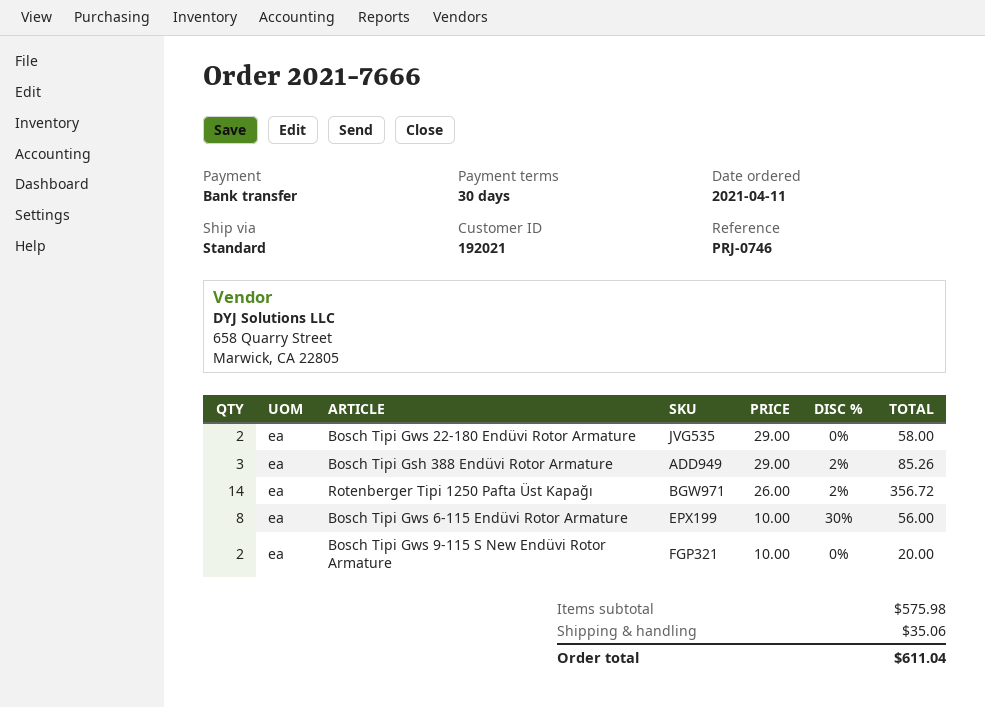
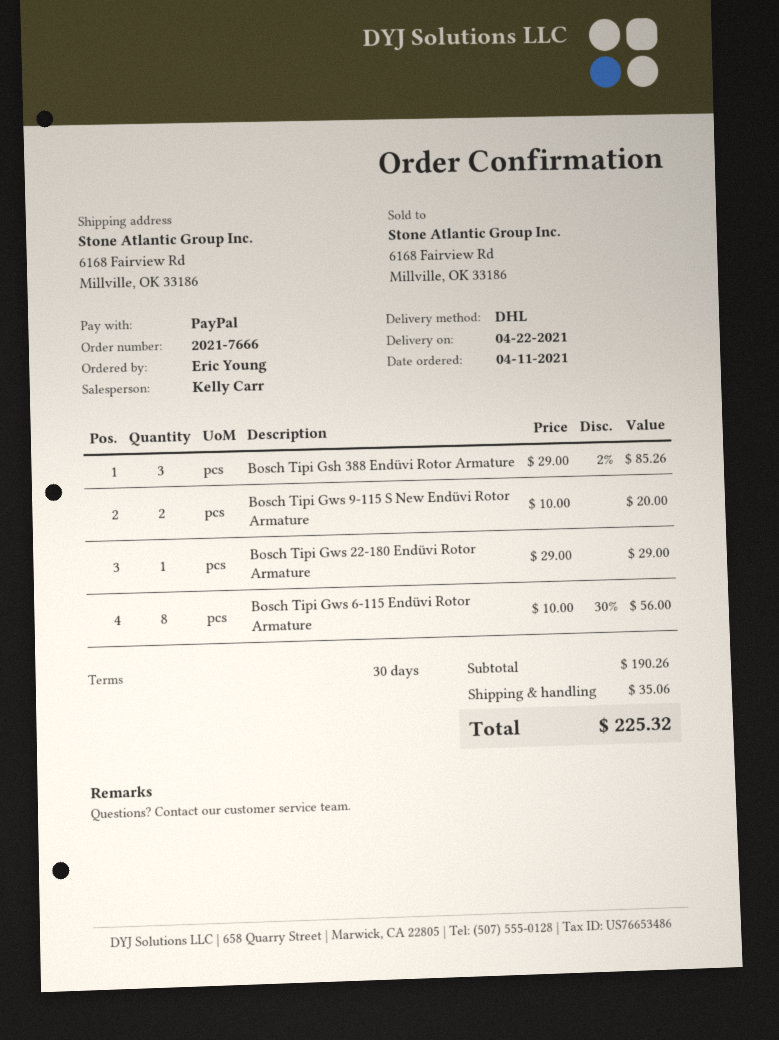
payment method: bank transfer -> PayPal
shipping method: standard -> DHL
Bosch Tipi Gws 22-180 Endüvi Rotor Armature: 2 x 29.00 = 58.00 -> 1 x 29.00 = 29.00
Rotenberger Tipi 1250 Pafta Üst Kapağı: 14 x 26.00 - 2% = 356.72 -> none
subtotal: 575.98 -> 190.26
total: 611.04 -> 225.32

